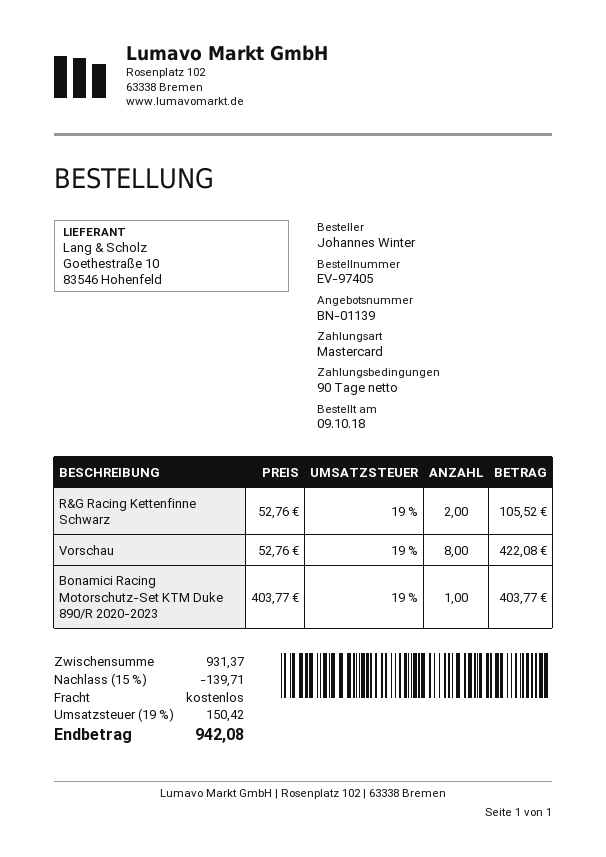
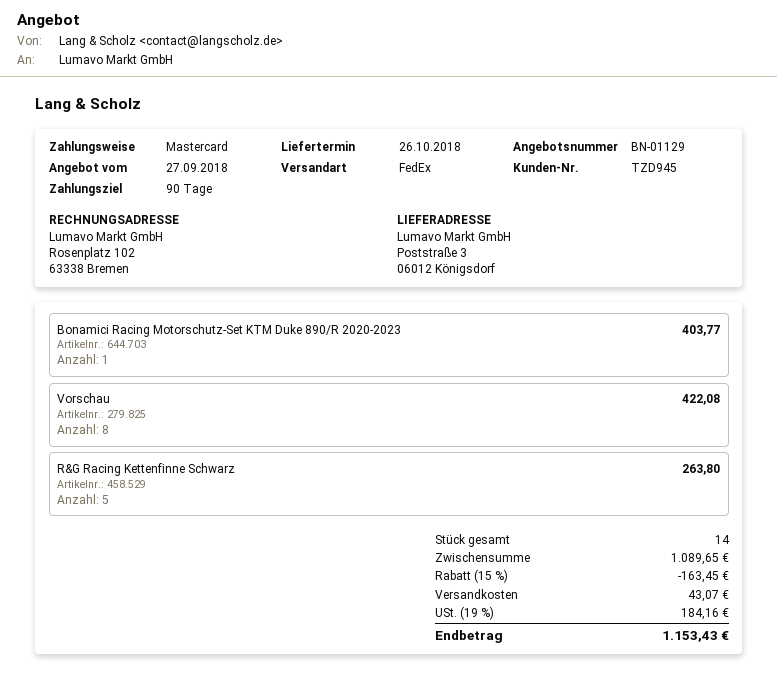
quote number: BN-01139 -> BN-01129
R&G Racing Kettenfinne Schwarz: 2 for 105.52 -> 5 for 263.80
subtotal: 931.37 -> 1089.65
discount: 15% = 139.71 -> 15% = 163.45
shipping: 0.00 -> 43.07
tax: 19% = 150.42 -> 19% = 184.16
total: 942.08 -> 1153.43

